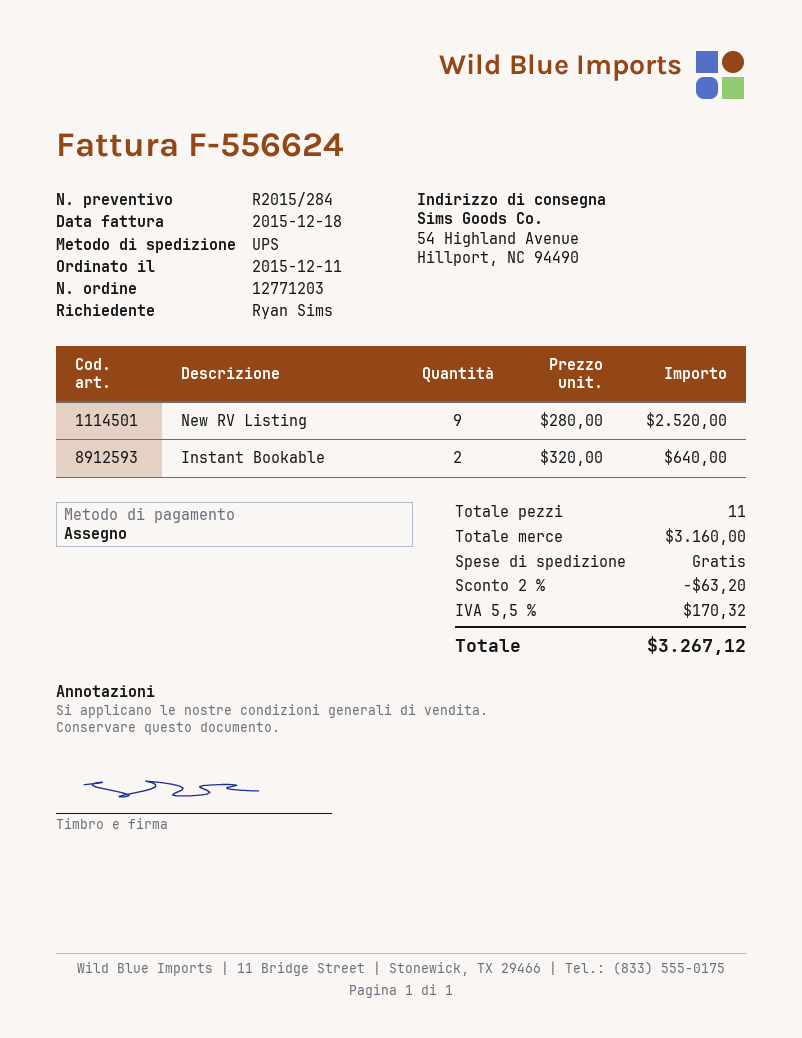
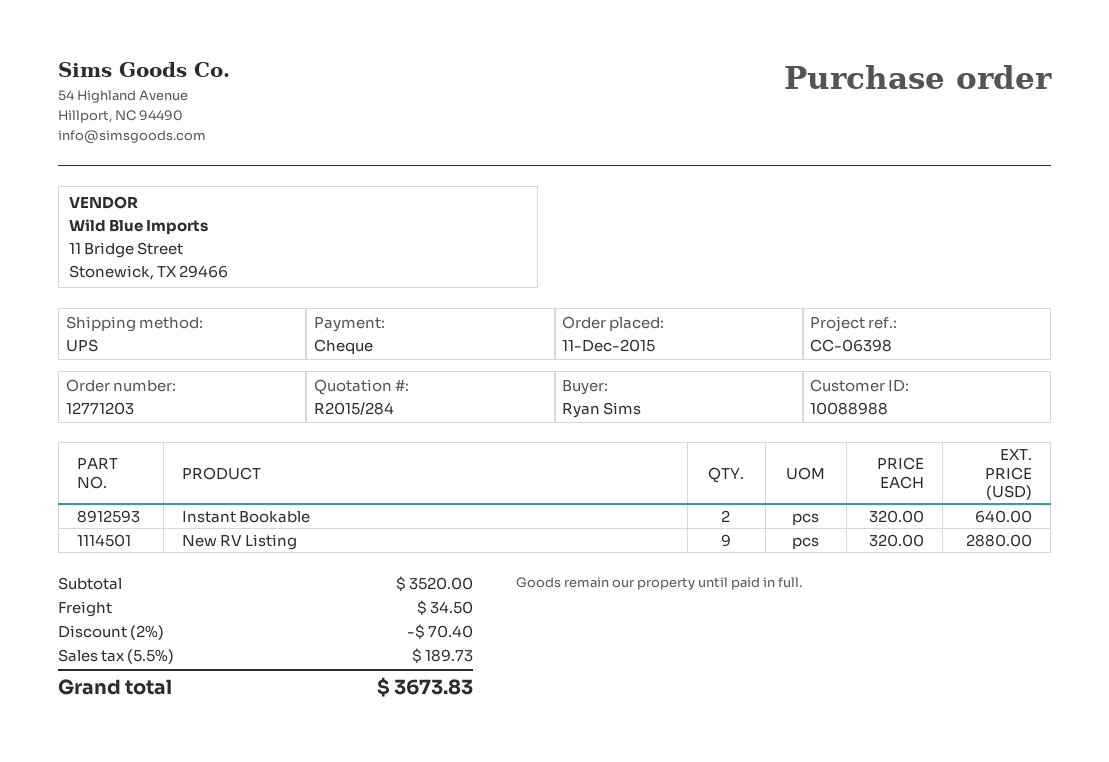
New RV Listing: 9 x 280.00 = 2520.00 -> 9 x 320.00 = 2880.00
subtotal: 3160.00 -> 3520.00
discount: 2% = 63.20 -> 2% = 70.40
shipping: 0.00 -> 34.50
tax: 5.5% = 170.32 -> 5.5% = 189.73
total: 3267.12 -> 3673.83

